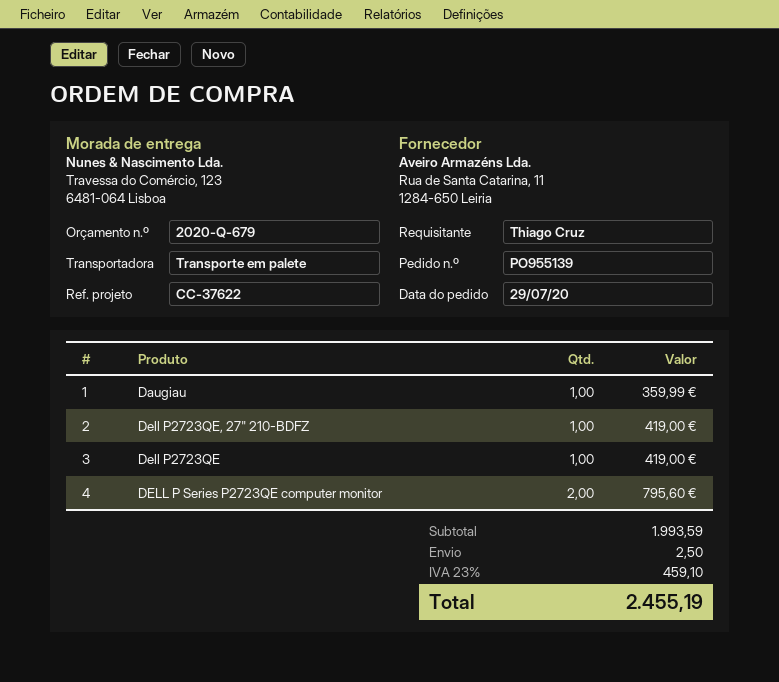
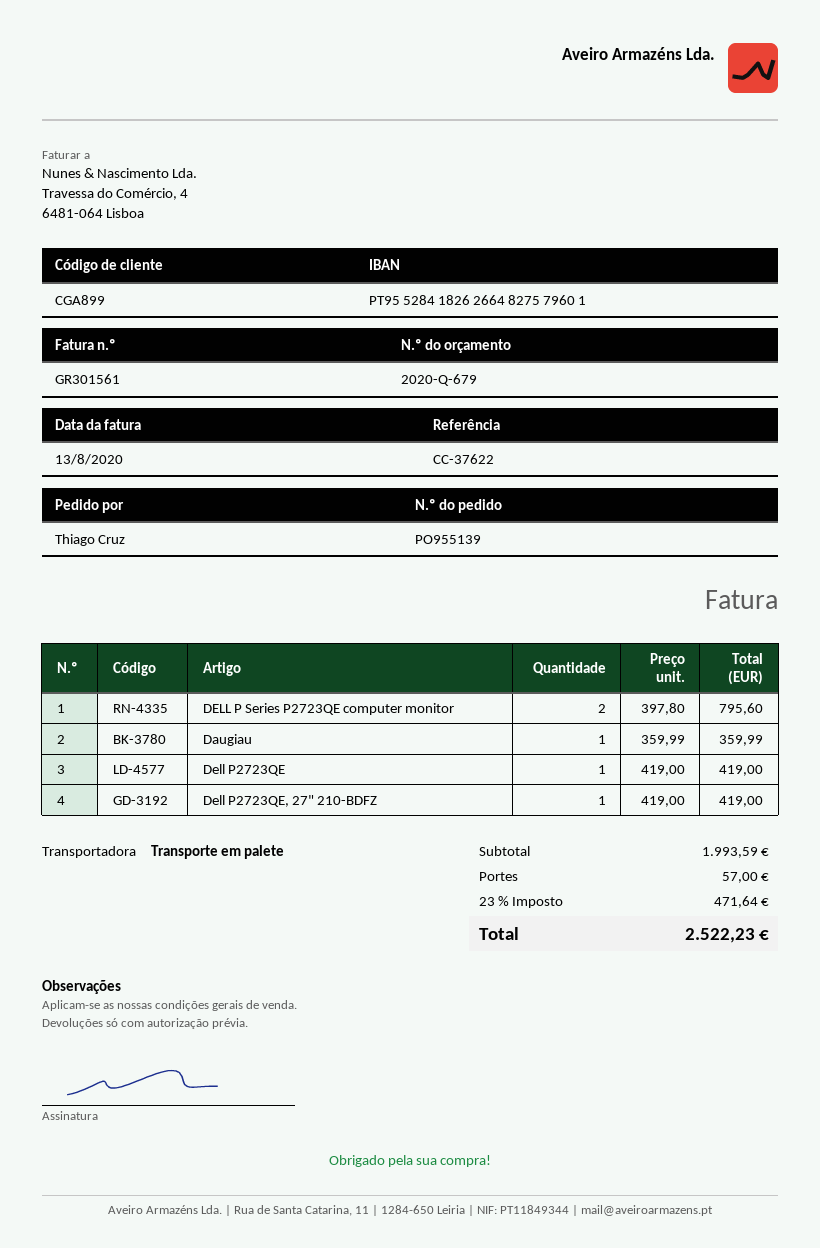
shipping: 2.50 -> 57.00
tax: 23% = 459.10 -> 23% = 471.64
total: 2455.19 -> 2522.23

